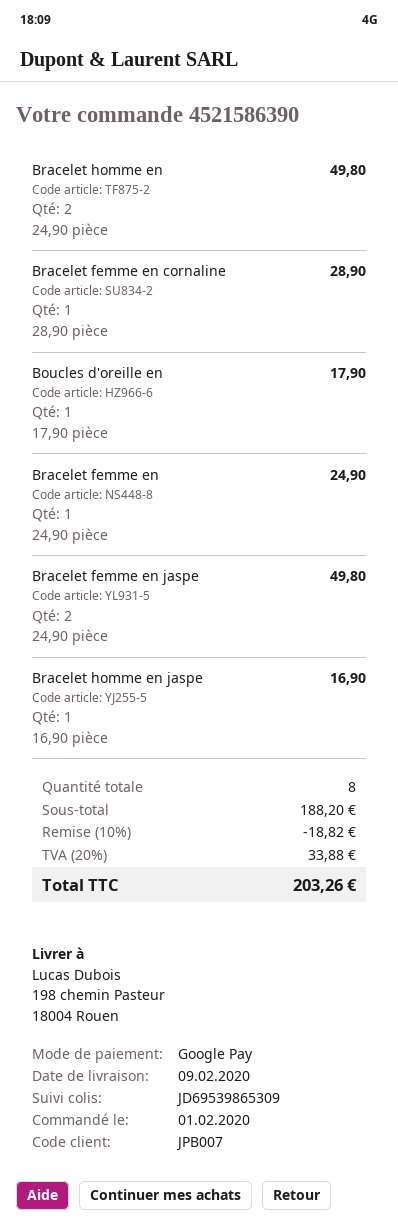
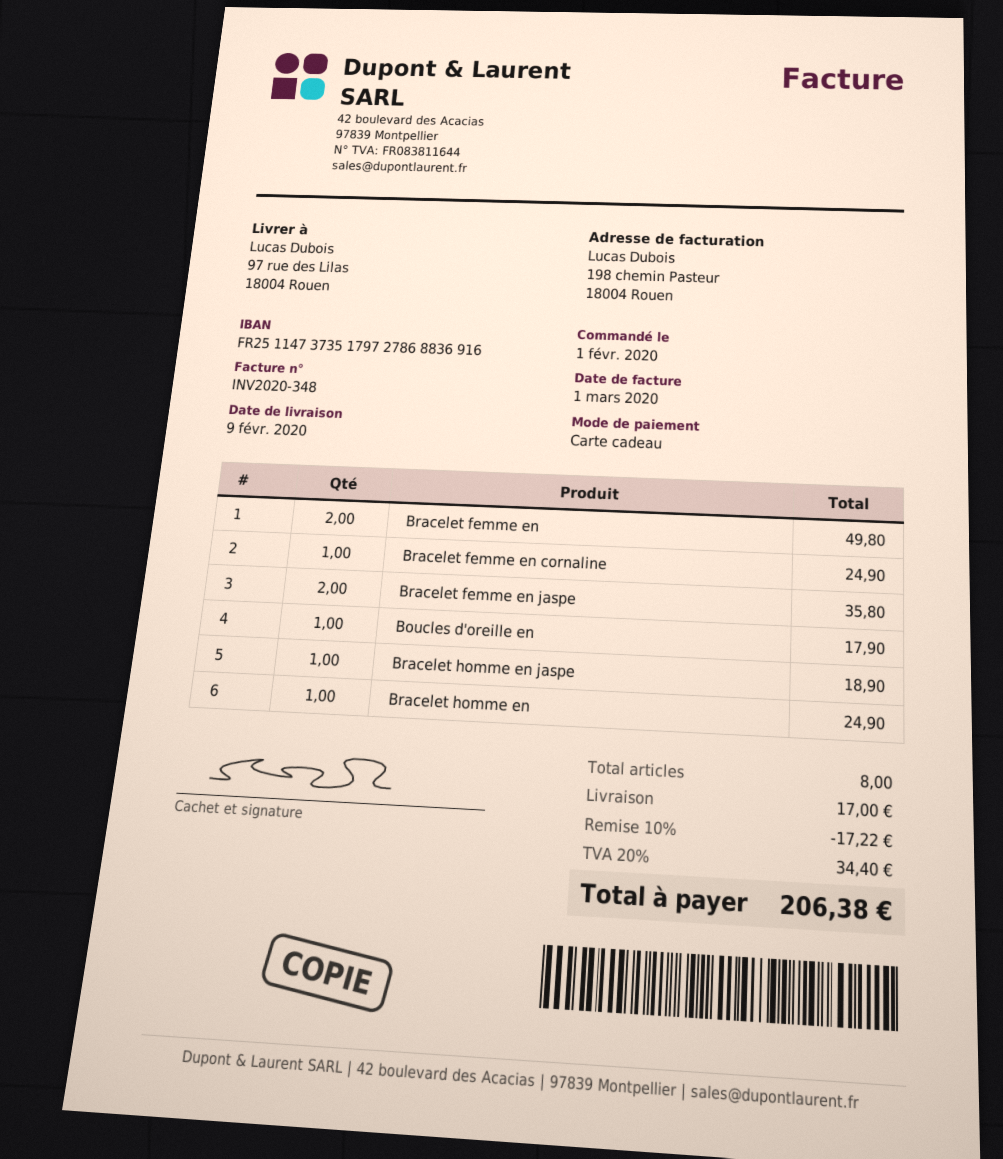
payment method: Google Pay -> gift card
ship to: 198 chemin Pasteur, 18004 Rouen -> 97 rue des Lilas, 18004 Rouen
Bracelet homme en: 2 for 49.80 -> 1 for 24.90
Bracelet femme en cornaline: 1 for 28.90 -> 1 for 24.90
Bracelet femme en: 1 for 24.90 -> 2 for 49.80
Bracelet femme en jaspe: 2 for 49.80 -> 2 for 35.80
Bracelet homme en jaspe: 1 for 16.90 -> 1 for 18.90
discount: 10% = 18.82 -> 10% = 17.22
shipping: none -> 17.00
tax: 20% = 33.88 -> 20% = 34.40
total: 203.26 -> 206.38

